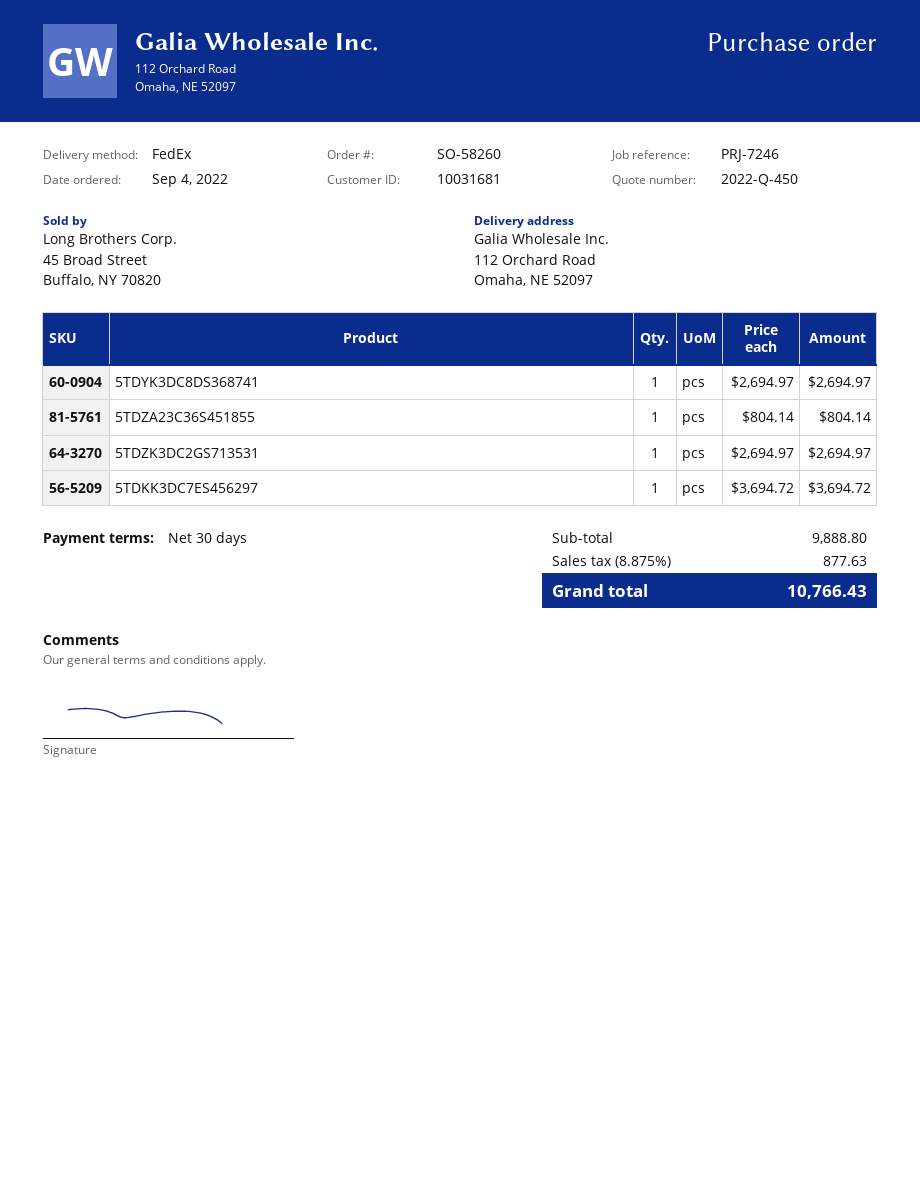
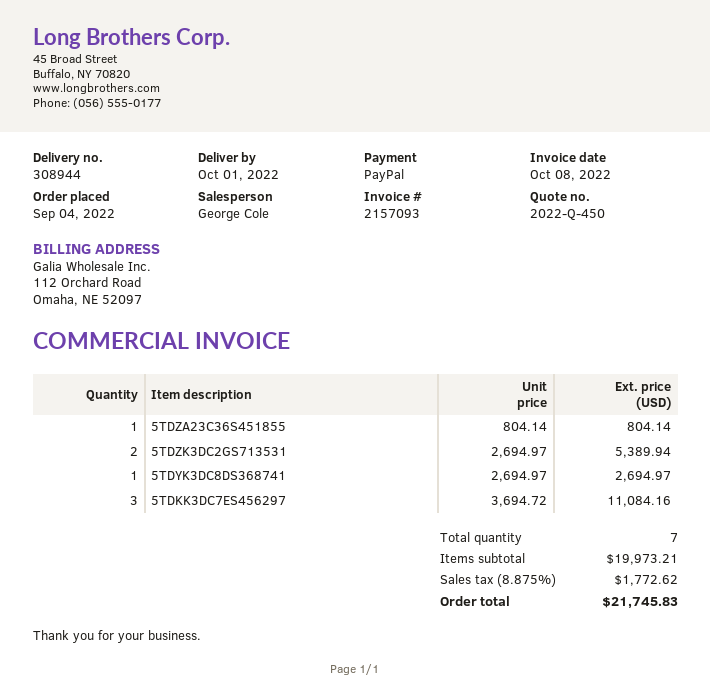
5TDZK3DC2GS713531: 1 x 2694.97 = 2694.97 -> 2 x 2694.97 = 5389.94
5TDKK3DC7ES456297: 1 x 3694.72 = 3694.72 -> 3 x 3694.72 = 11084.16
subtotal: 9888.80 -> 19973.21
tax: 8.875% = 877.63 -> 8.875% = 1772.62
total: 10766.43 -> 21745.83

